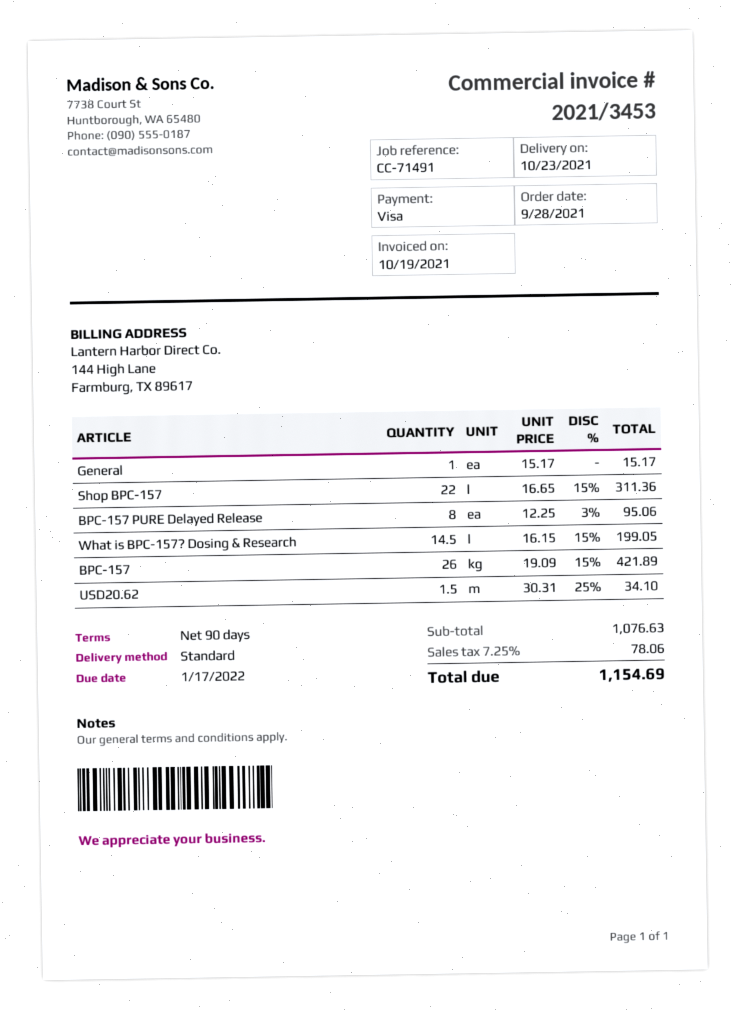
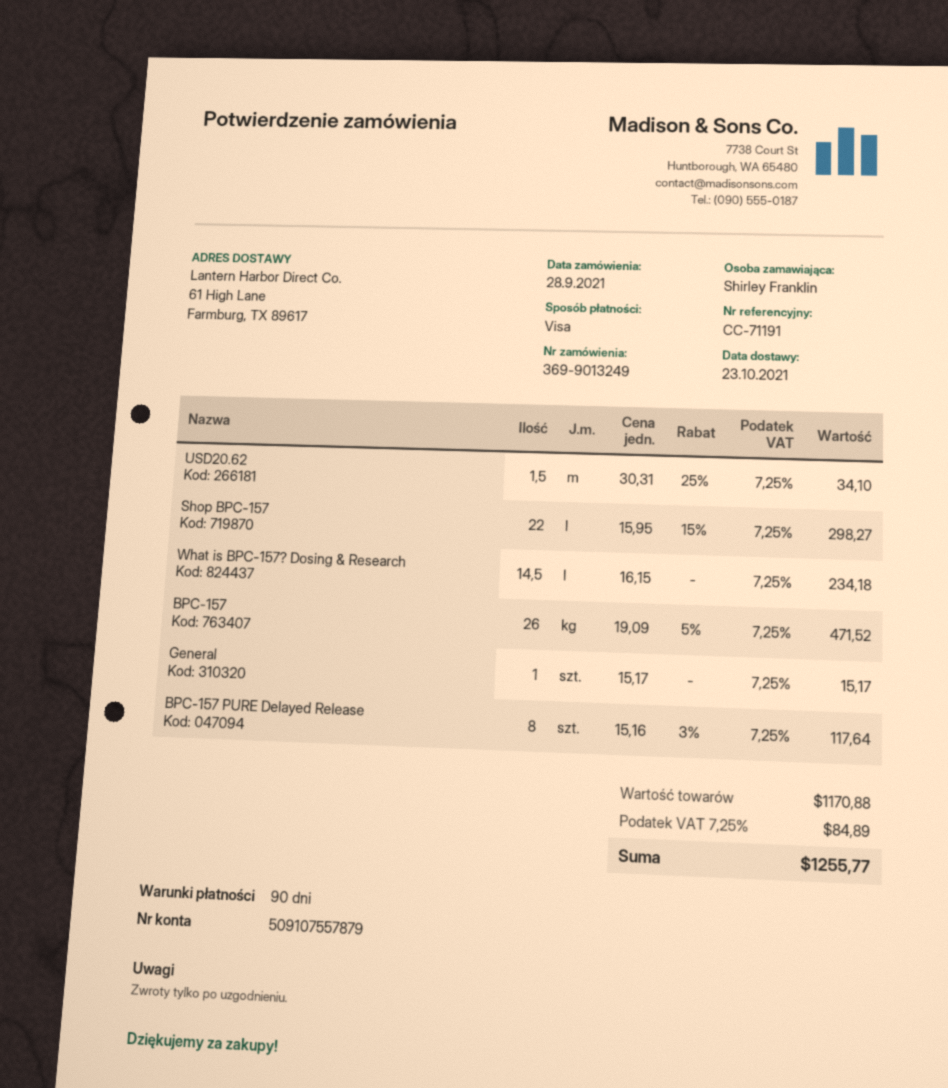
reference: CC-71491 -> CC-71191
Shop BPC-157: 22 x 16.65 - 15% = 311.36 -> 22 x 15.95 - 15% = 298.27
BPC-157 PURE Delayed Release: 8 x 12.25 - 3% = 95.06 -> 8 x 15.16 - 3% = 117.64
What is BPC-157? Dosing & Research: 14.5 x 16.15 - 15% = 199.05 -> 14.5 x 16.15 = 234.18
BPC-157: 26 x 19.09 - 15% = 421.89 -> 26 x 19.09 - 5% = 471.52
subtotal: 1076.63 -> 1170.88
tax: 7.25% = 78.06 -> 7.25% = 84.89
total: 1154.69 -> 1255.77

